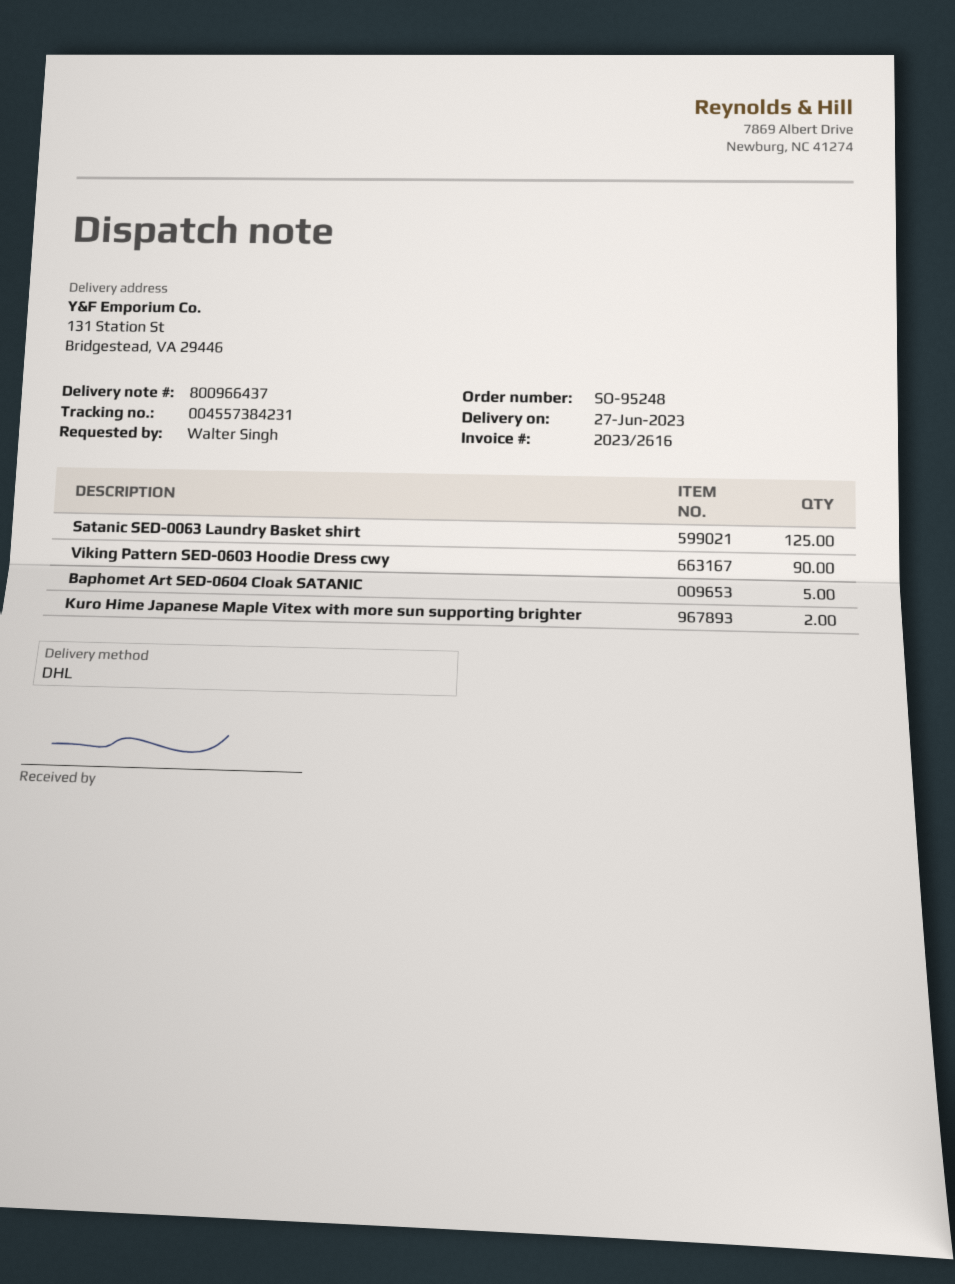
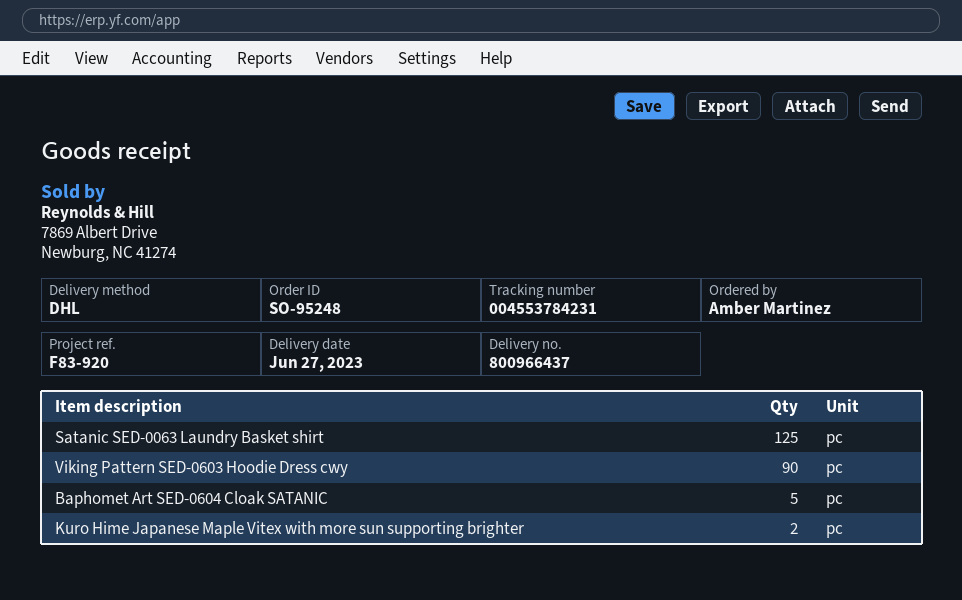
ordered by: Walter Singh -> Amber Martinez
tracking number: 004557384231 -> 004553784231

